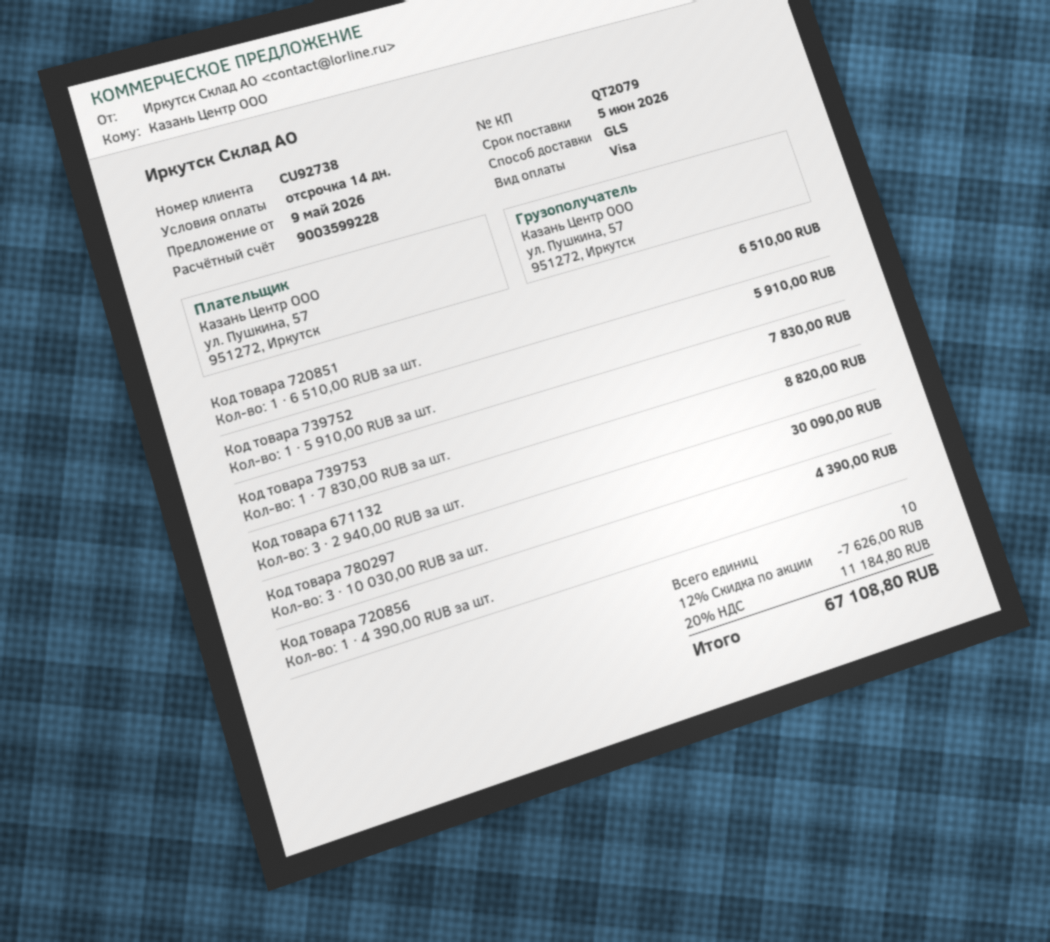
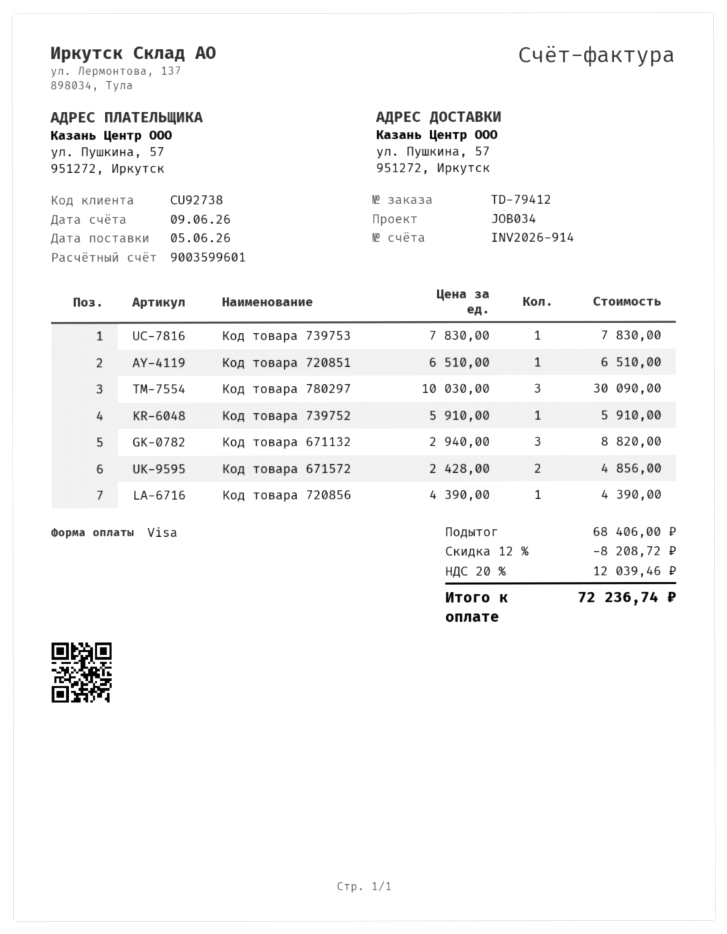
bank account: 9003599228 -> 9003599601
Код товара 671572: none -> 2 x 2428.00 = 4856.00
discount: 12% = 7626.00 -> 12% = 8208.72
tax: 20% = 11184.80 -> 20% = 12039.46
total: 67108.80 -> 72236.74

